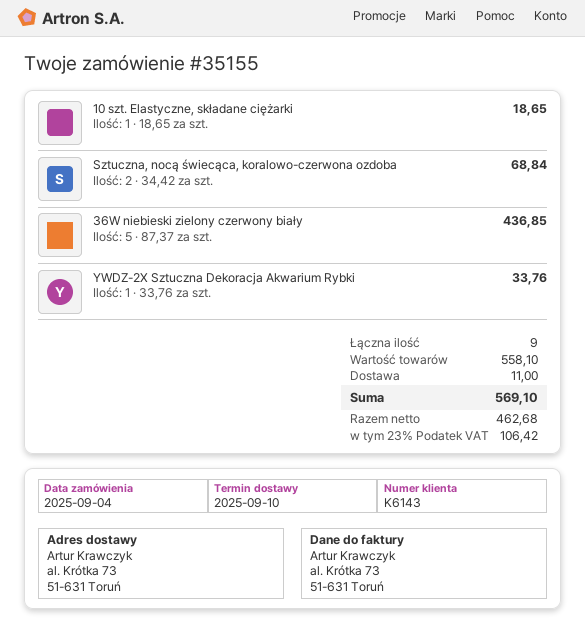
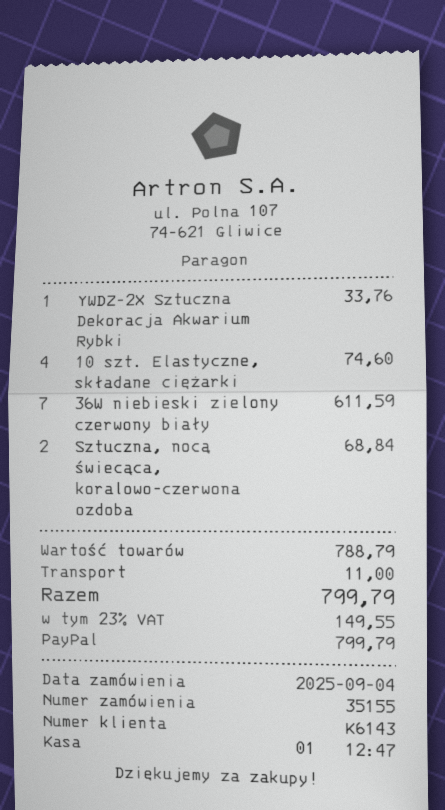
10 szt. Elastyczne, składane ciężarki: 1 for 18.65 -> 4 for 74.60
36W niebieski zielony czerwony biały: 5 for 436.85 -> 7 for 611.59
subtotal: 558.10 -> 788.79
tax: 23% = 106.42 -> 23% = 149.55
total: 569.10 -> 799.79

